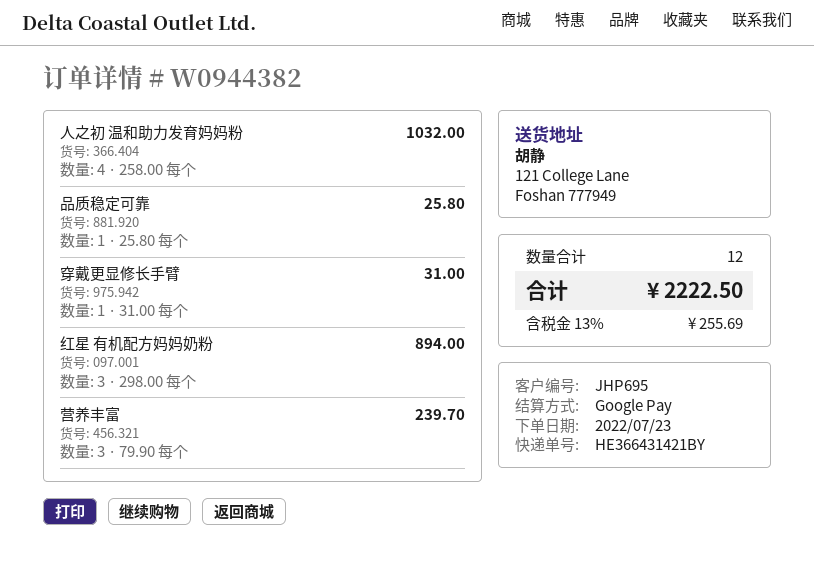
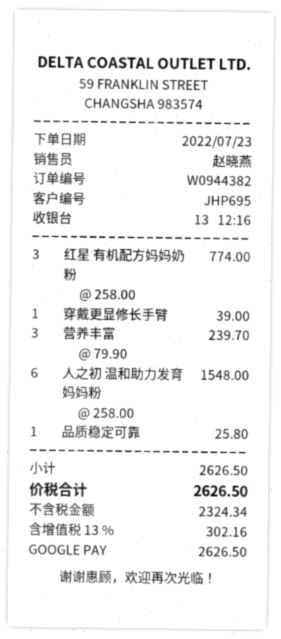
人之初 温和助力发育妈妈粉: 4 x 258.00 = 1032.00 -> 6 x 258.00 = 1548.00
穿戴更显修长手臂: 1 x 31.00 = 31.00 -> 1 x 39.00 = 39.00
红星 有机配方妈妈奶粉: 3 x 298.00 = 894.00 -> 3 x 258.00 = 774.00
tax: 13% = 255.69 -> 13% = 302.16
total: 2222.50 -> 2626.50

